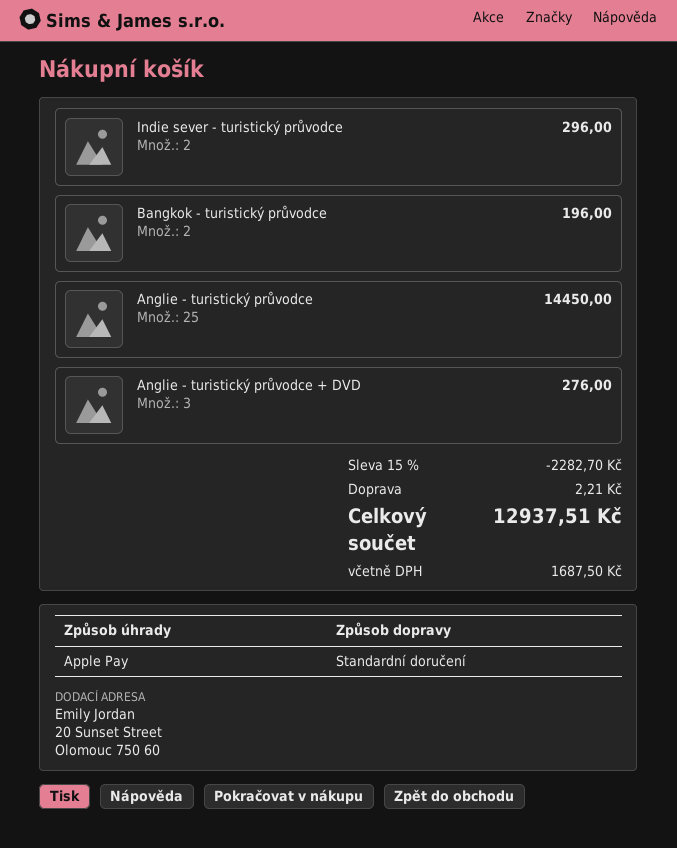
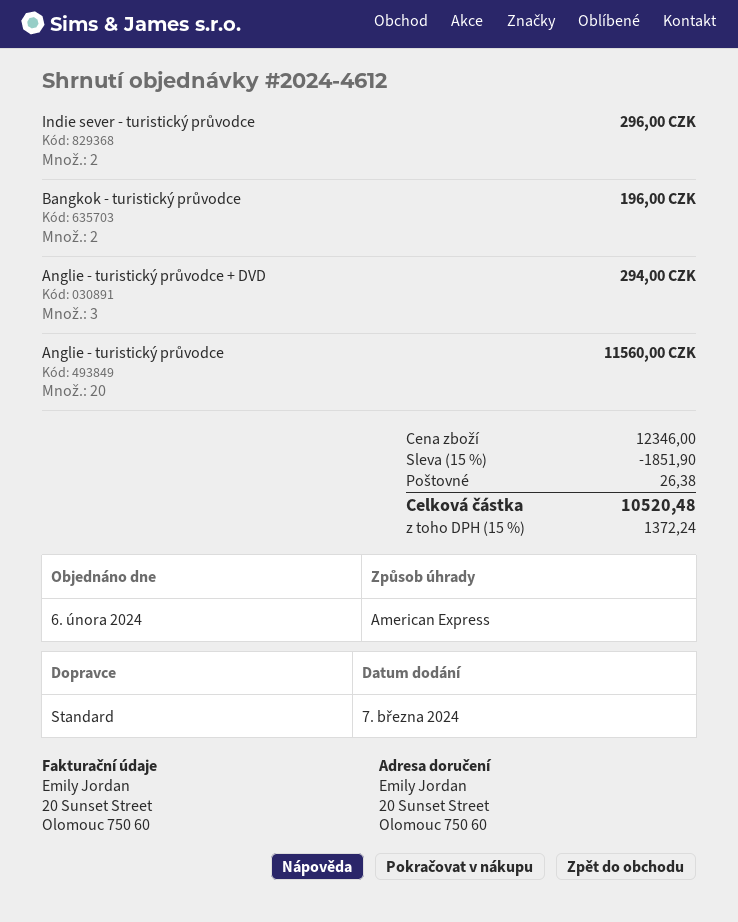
payment method: Apple Pay -> American Express
Anglie - turistický průvodce: 25 for 14450.00 -> 20 for 11560.00
Anglie - turistický průvodce + DVD: 3 for 276.00 -> 3 for 294.00
discount: 15% = 2282.70 -> 15% = 1851.90
shipping: 2.21 -> 26.38
tax: 1687.50 -> 1372.24
total: 12937.51 -> 10520.48

